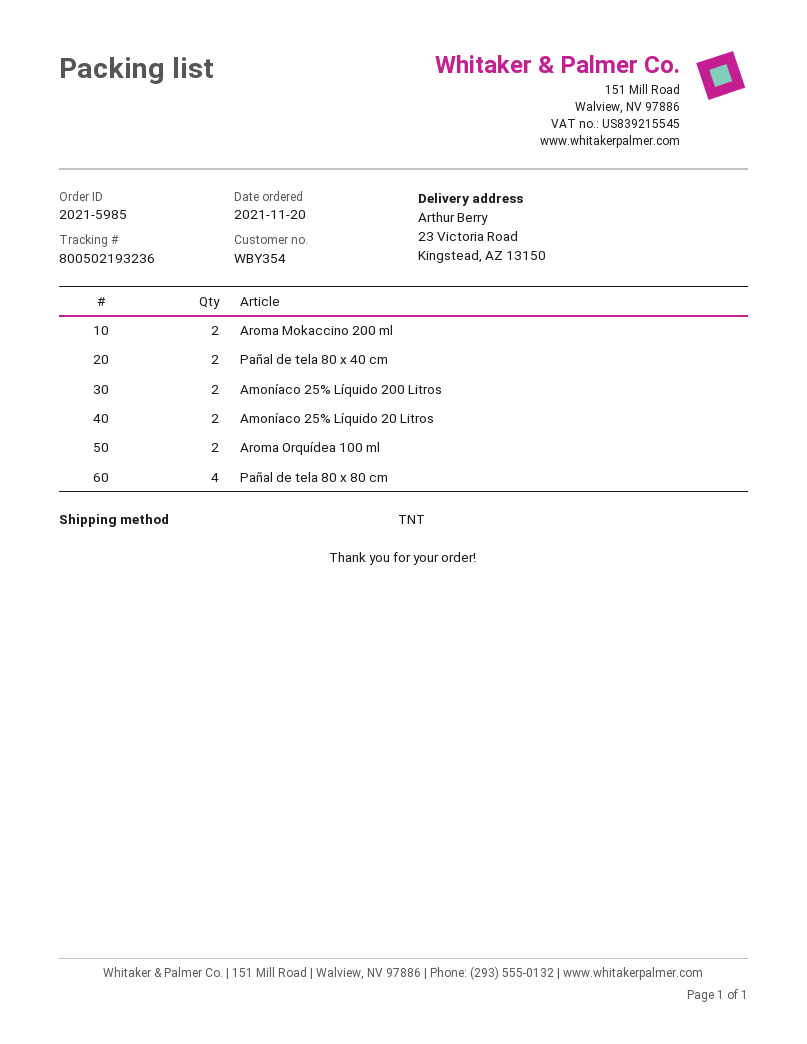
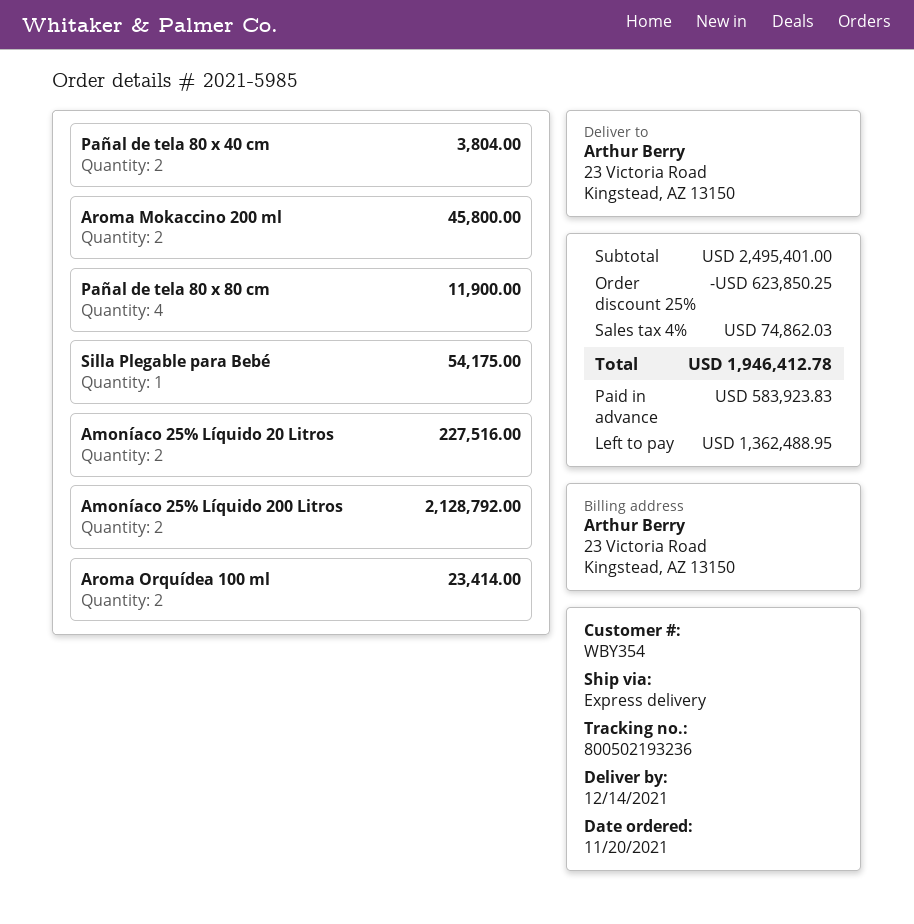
shipping method: TNT -> express
Silla Plegable para Bebé: none -> 1

